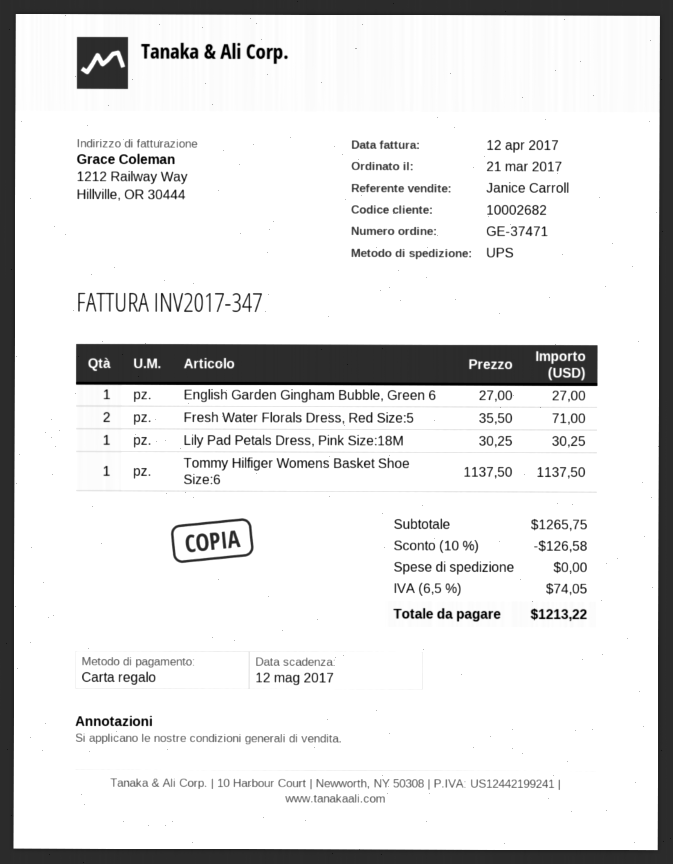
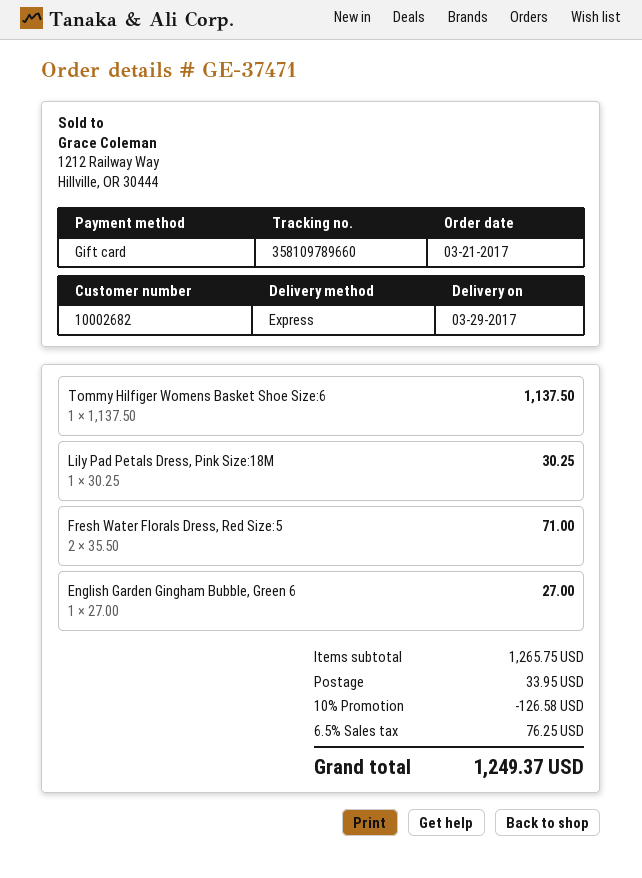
shipping method: UPS -> express
shipping: 0.00 -> 33.95
tax: 6.5% = 74.05 -> 6.5% = 76.25
total: 1213.22 -> 1249.37

